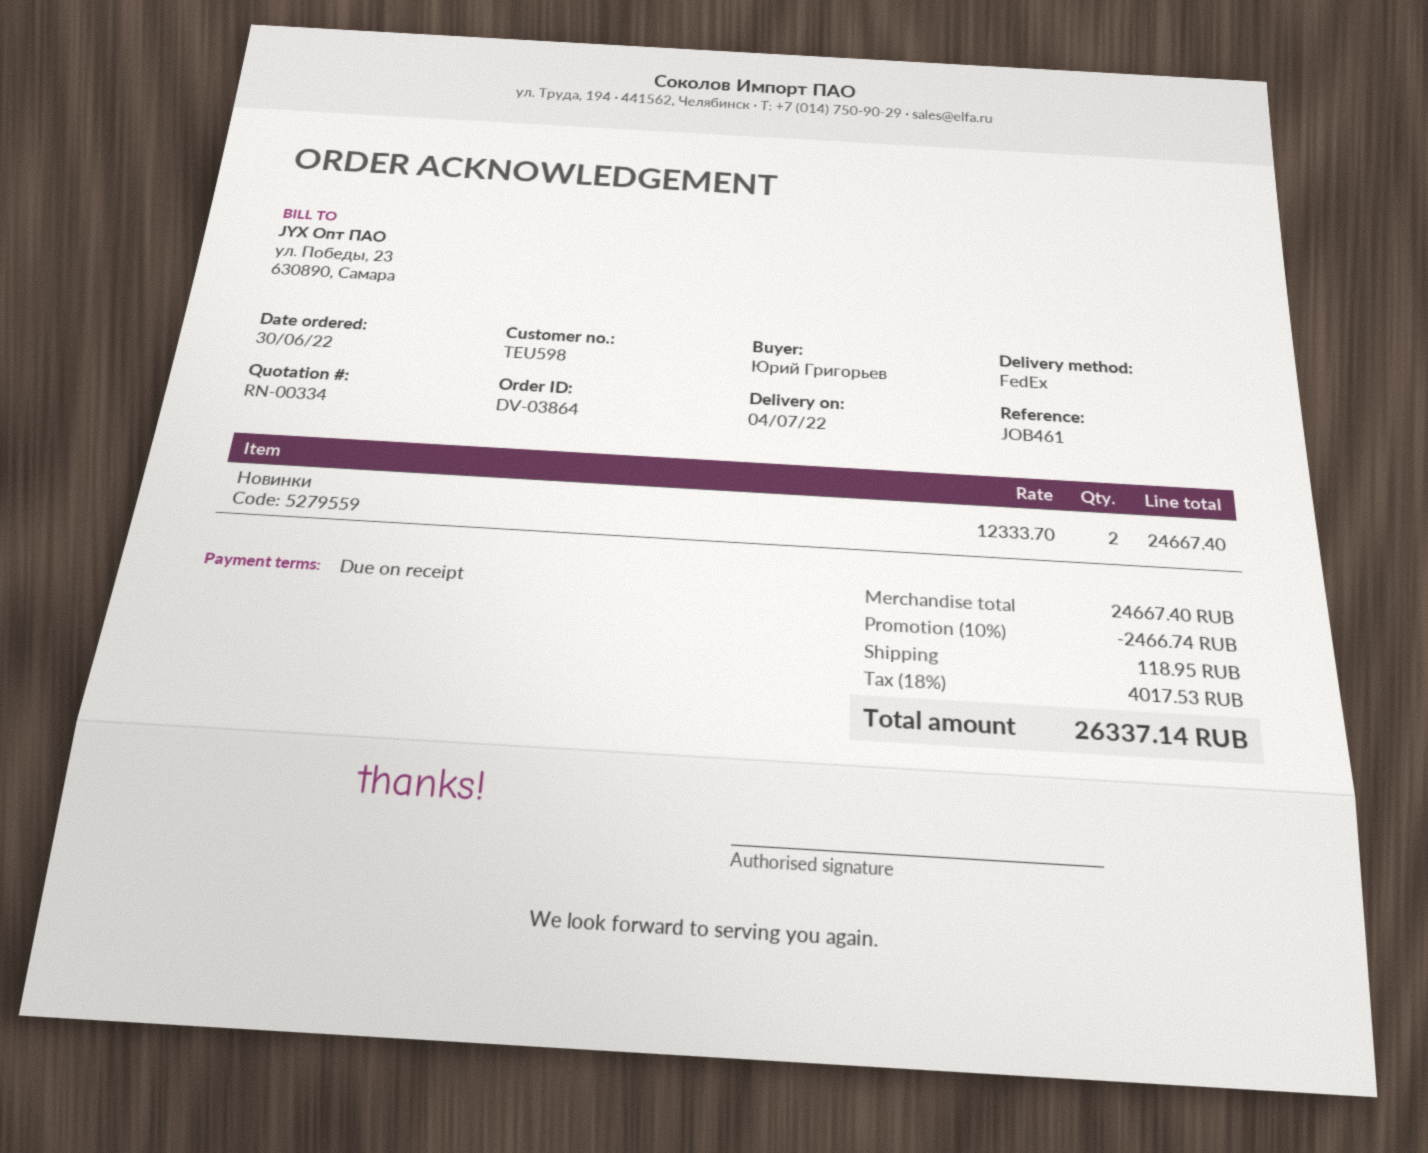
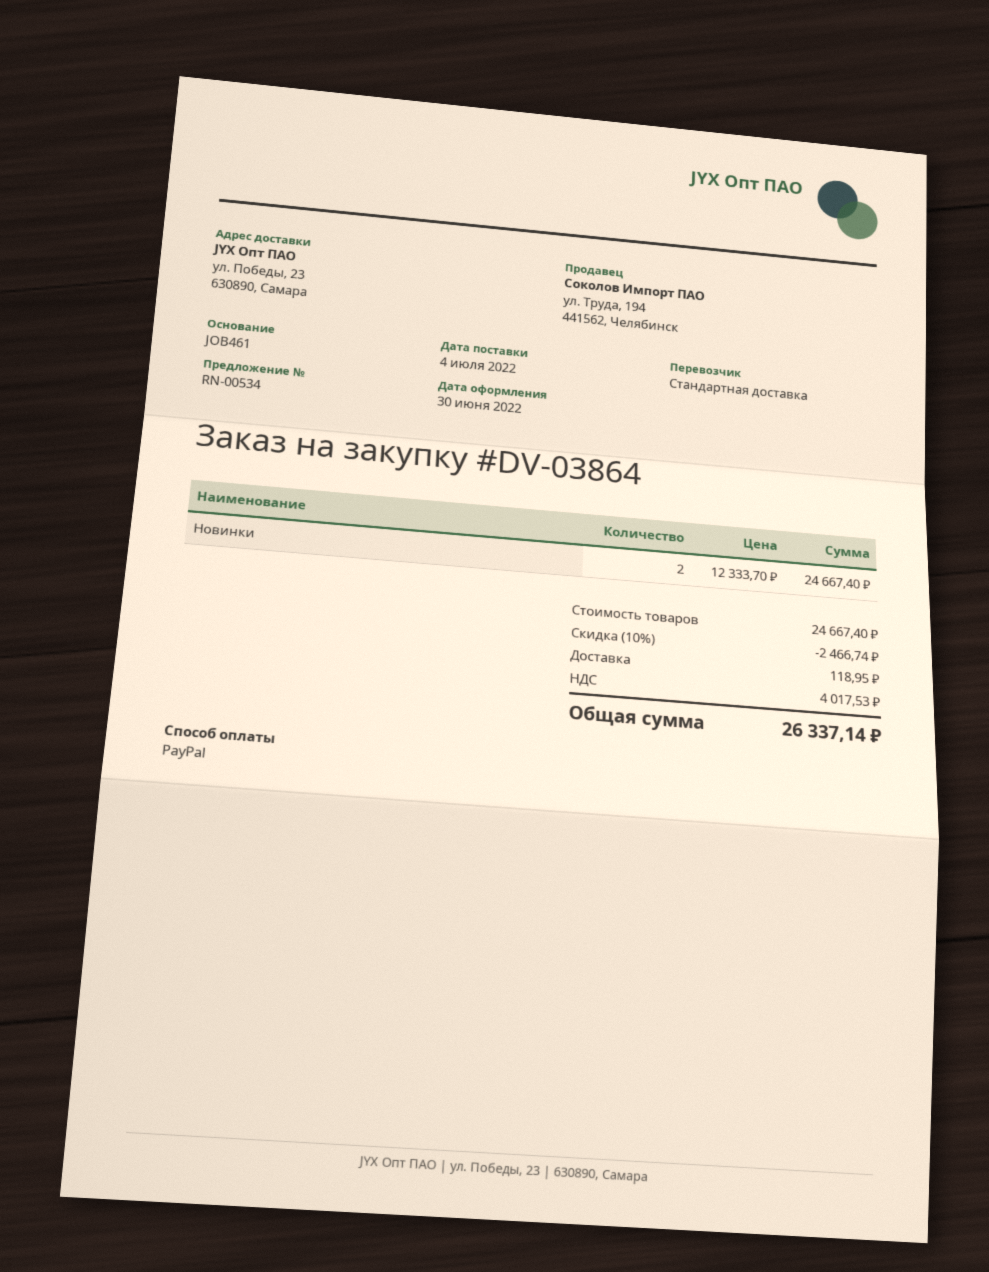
quote number: RN-00334 -> RN-00534
shipping method: FedEx -> standard

